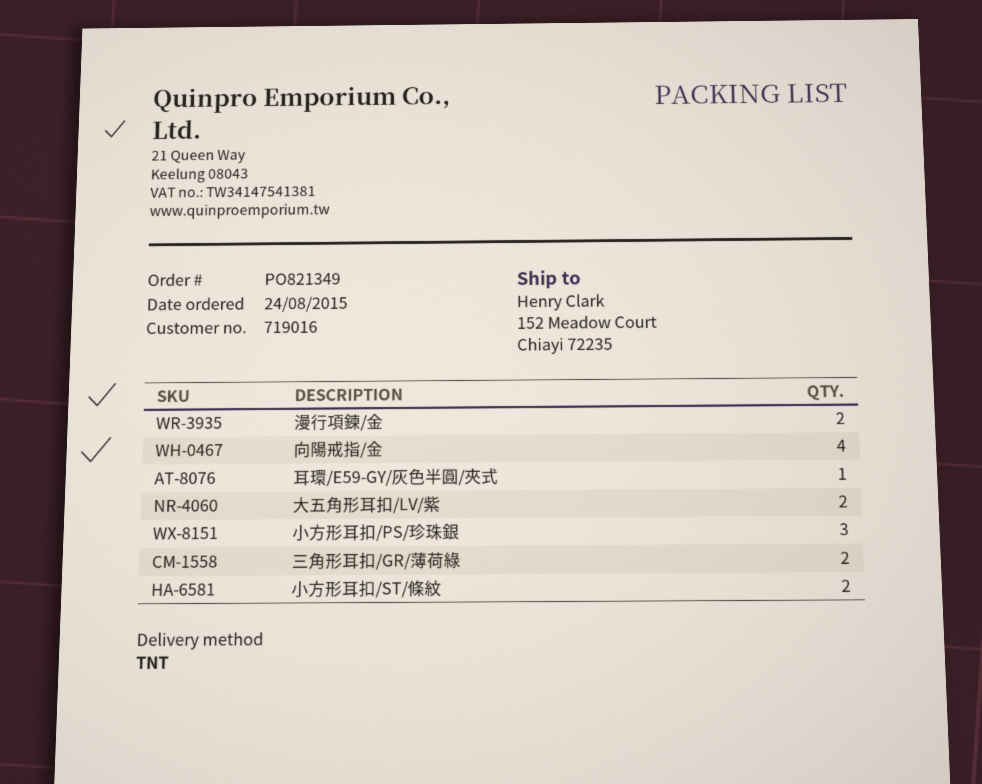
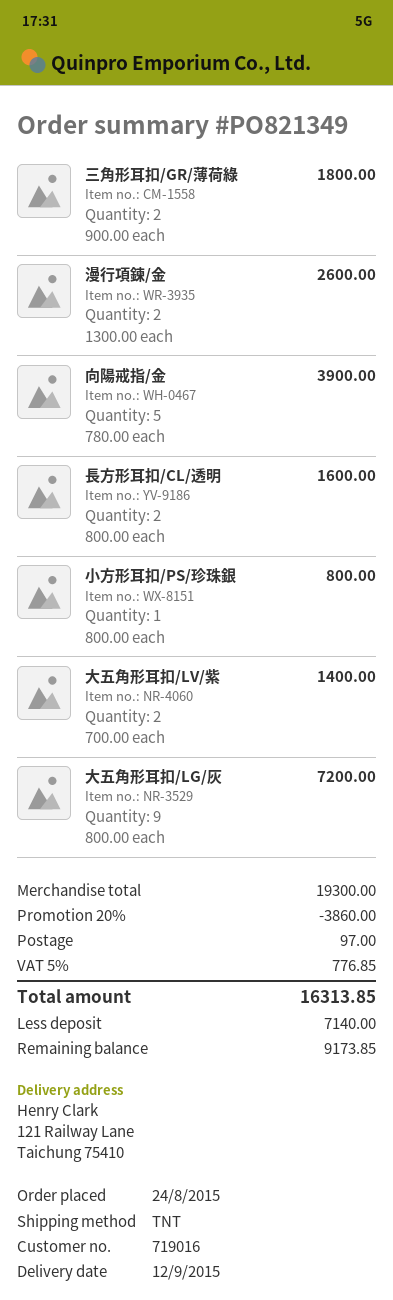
ship to: 152 Meadow Court, Chiayi 72235 -> 121 Railway Lane, Taichung 75410
向陽戒指/金: 4 -> 5
耳環/E59-GY/灰色半圓/夾式: 1 -> none
小方形耳扣/PS/珍珠銀: 3 -> 1
小方形耳扣/ST/條紋: 2 -> none
長方形耳扣/CL/透明: none -> 2
大五角形耳扣/LG/灰: none -> 9

